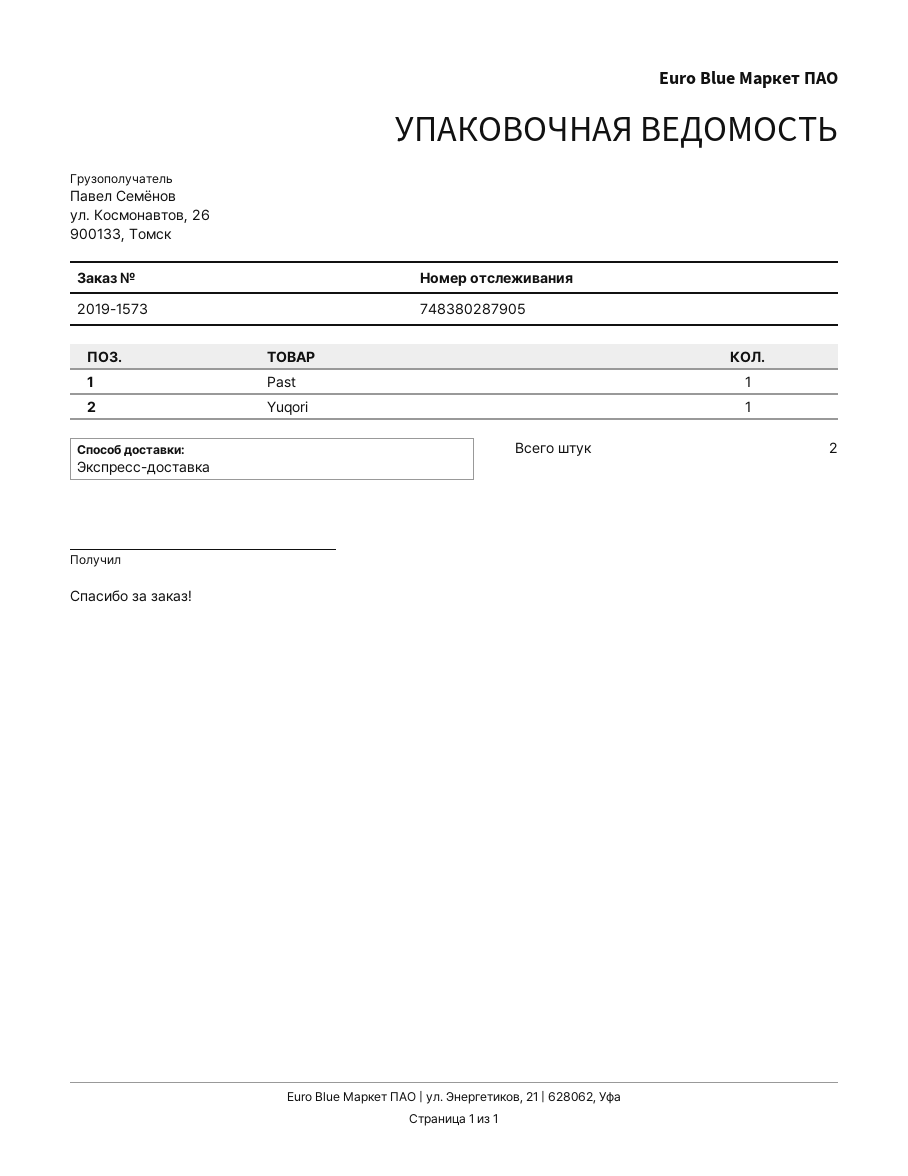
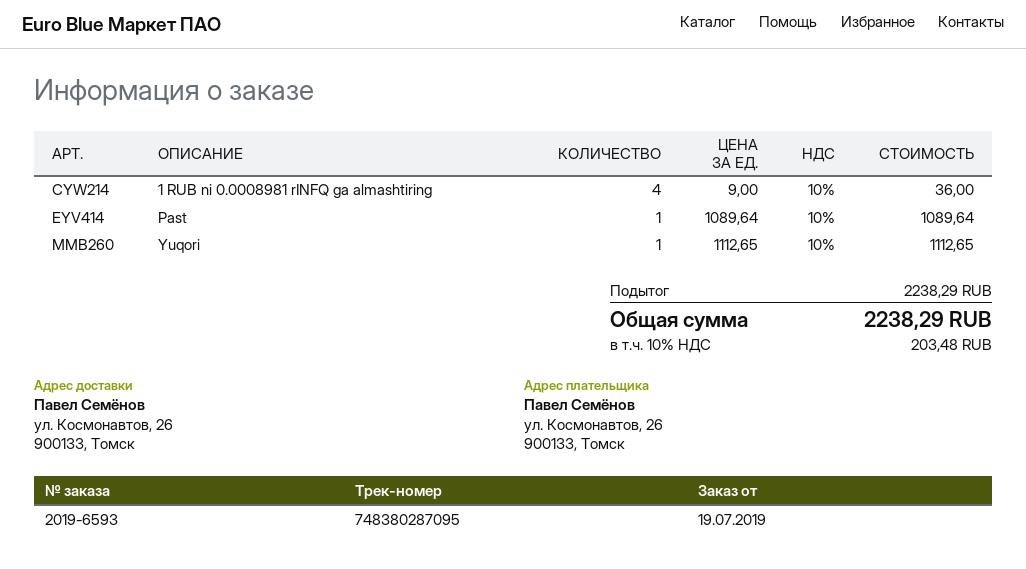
order number: 2019-1573 -> 2019-6593
tracking number: 748380287905 -> 748380287095
1 RUB ni 0.0008981 rINFQ ga almashtiring: none -> 4

